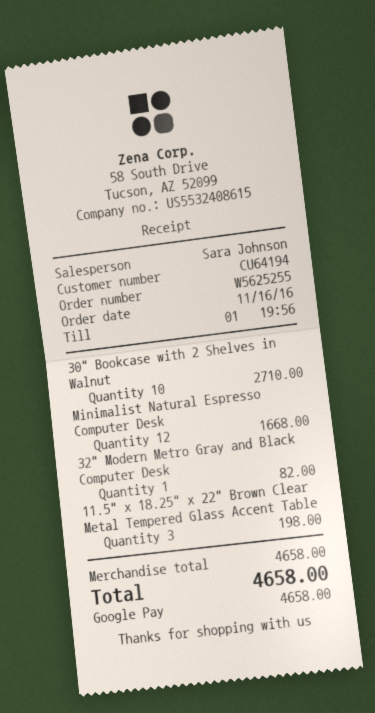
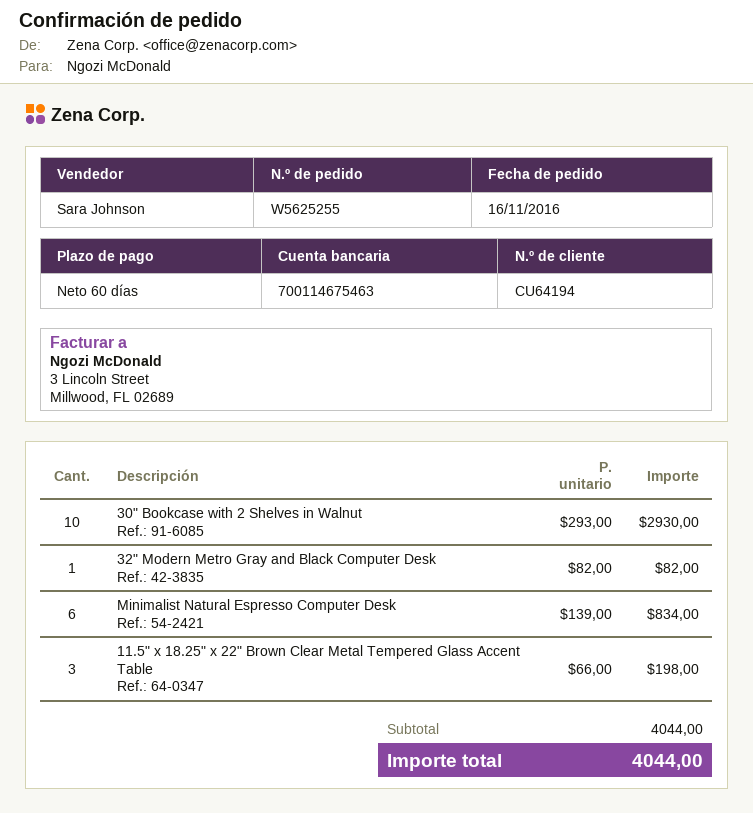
30" Bookcase with 2 Shelves in Walnut: 10 for 2710.00 -> 10 for 2930.00
Minimalist Natural Espresso Computer Desk: 12 for 1668.00 -> 6 for 834.00
subtotal: 4658.00 -> 4044.00
total: 4658.00 -> 4044.00

